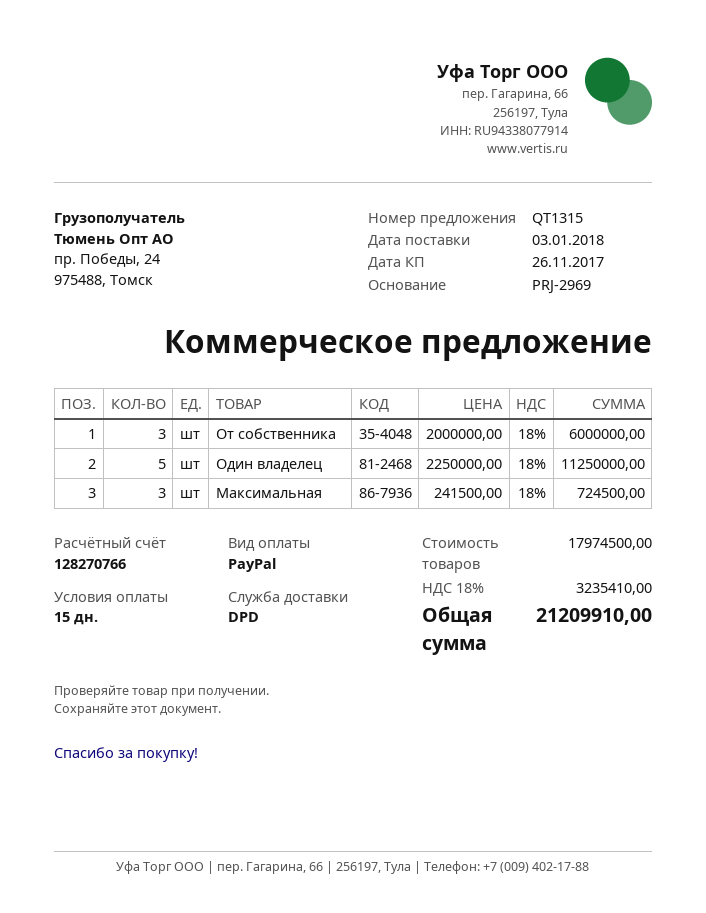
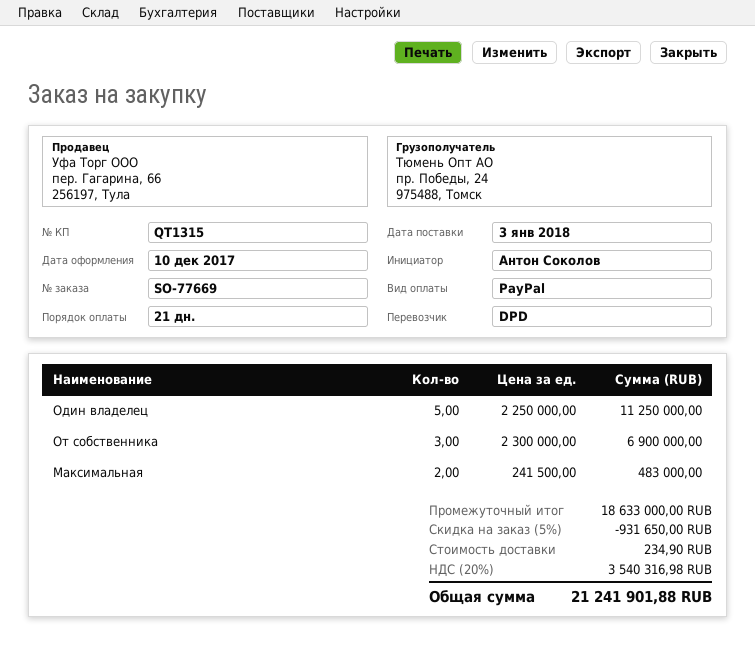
payment terms: 15 days -> 21 days
От собственника: 3 x 2000000.00 = 6000000.00 -> 3 x 2300000.00 = 6900000.00
Максимальная: 3 x 241500.00 = 724500.00 -> 2 x 241500.00 = 483000.00
subtotal: 17974500.00 -> 18633000.00
discount: none -> 5% = 931650.00
shipping: none -> 234.90
tax: 18% = 3235410.00 -> 20% = 3540316.98
total: 21209910.00 -> 21241901.88

